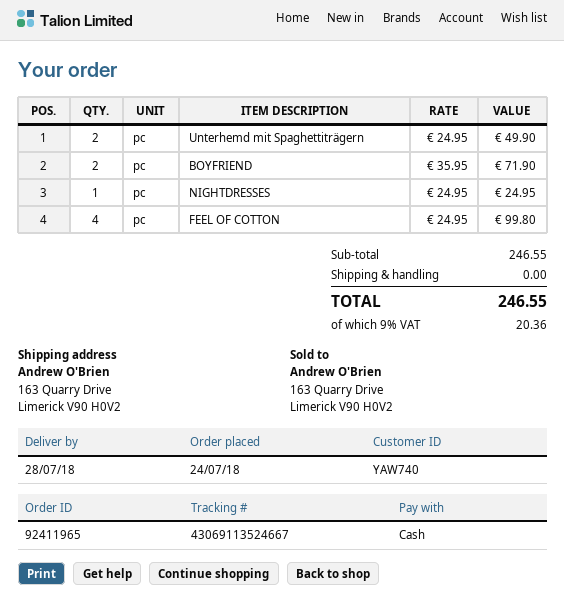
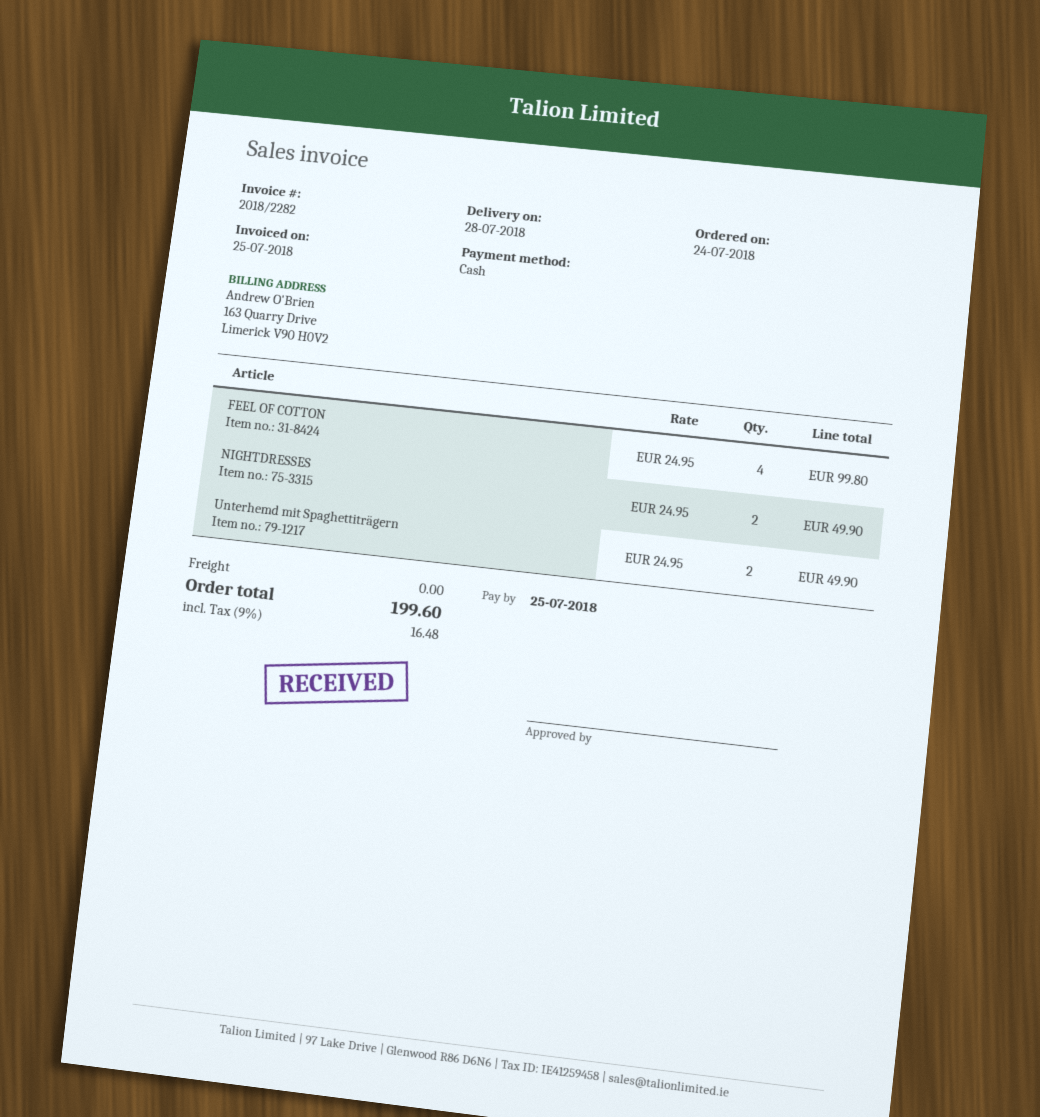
BOYFRIEND: 2 x 35.95 = 71.90 -> none
NIGHTDRESSES: 1 x 24.95 = 24.95 -> 2 x 24.95 = 49.90
tax: 9% = 20.36 -> 9% = 16.48
total: 246.55 -> 199.60

